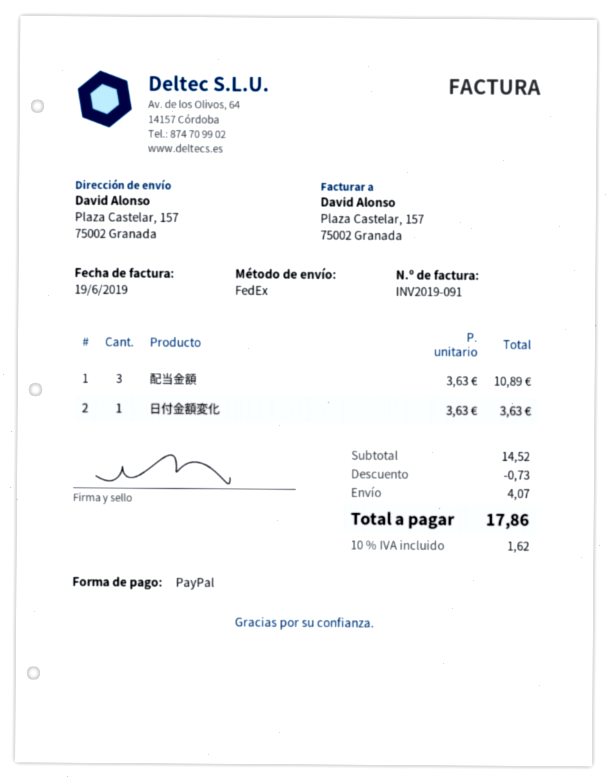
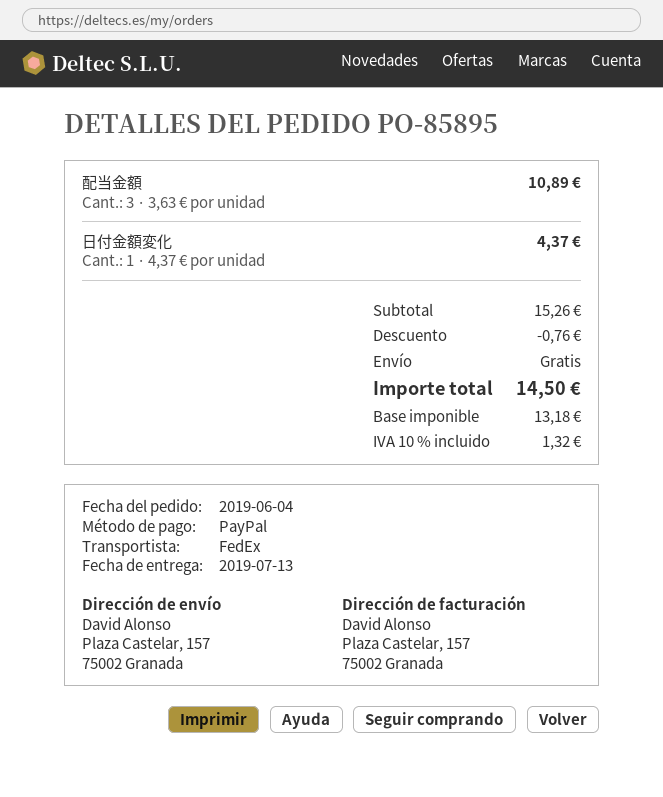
日付金額変化: 1 x 3.63 = 3.63 -> 1 x 4.37 = 4.37
subtotal: 14.52 -> 15.26
discount: 0.73 -> 0.76
shipping: 4.07 -> 0.00
tax: 10% = 1.62 -> 10% = 1.32
total: 17.86 -> 14.50

